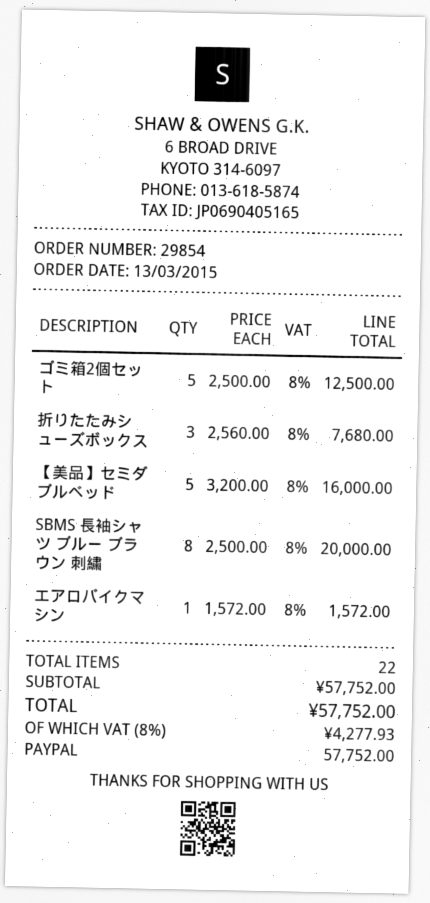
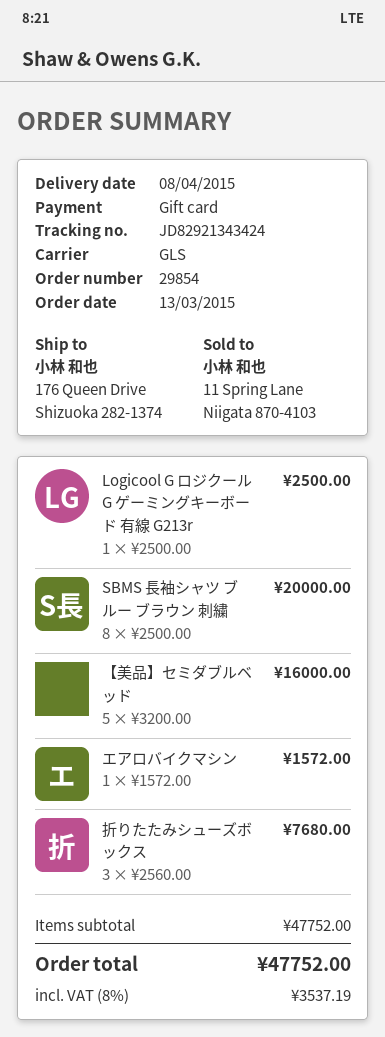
payment method: PayPal -> gift card
ゴミ箱2個セット: 5 x 2500.00 = 12500.00 -> none
Logicool G ロジクール G ゲーミングキーボード 有線 G213r: none -> 1 x 2500.00 = 2500.00
subtotal: 57752.00 -> 47752.00
tax: 8% = 4277.93 -> 8% = 3537.19
total: 57752.00 -> 47752.00

